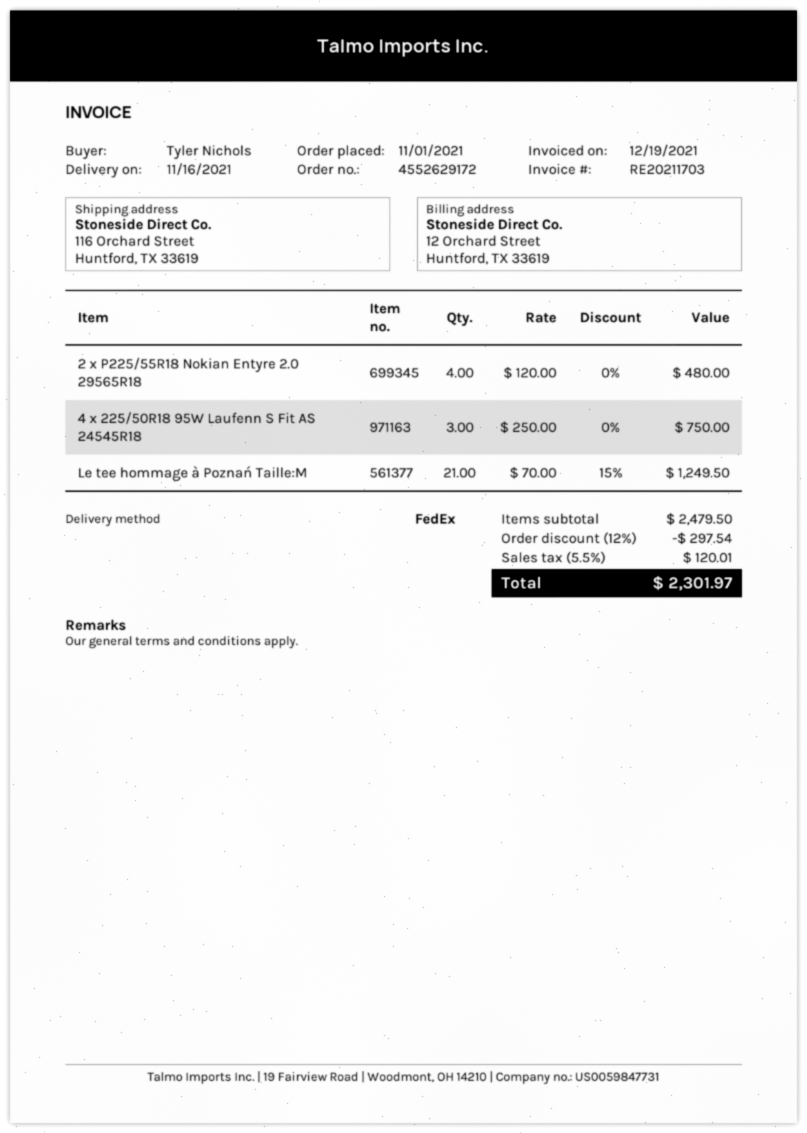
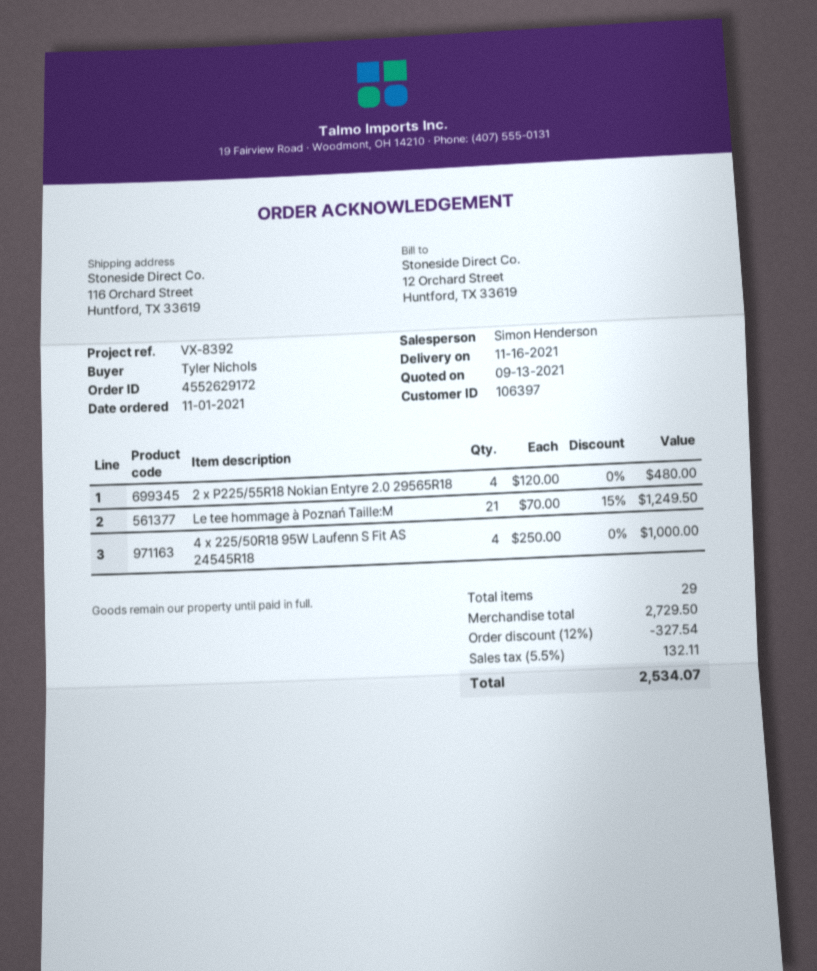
4 x 225/50R18 95W Laufenn S Fit AS 24545R18: 3 x 250.00 = 750.00 -> 4 x 250.00 = 1000.00
subtotal: 2479.50 -> 2729.50
discount: 12% = 297.54 -> 12% = 327.54
tax: 5.5% = 120.01 -> 5.5% = 132.11
total: 2301.97 -> 2534.07

